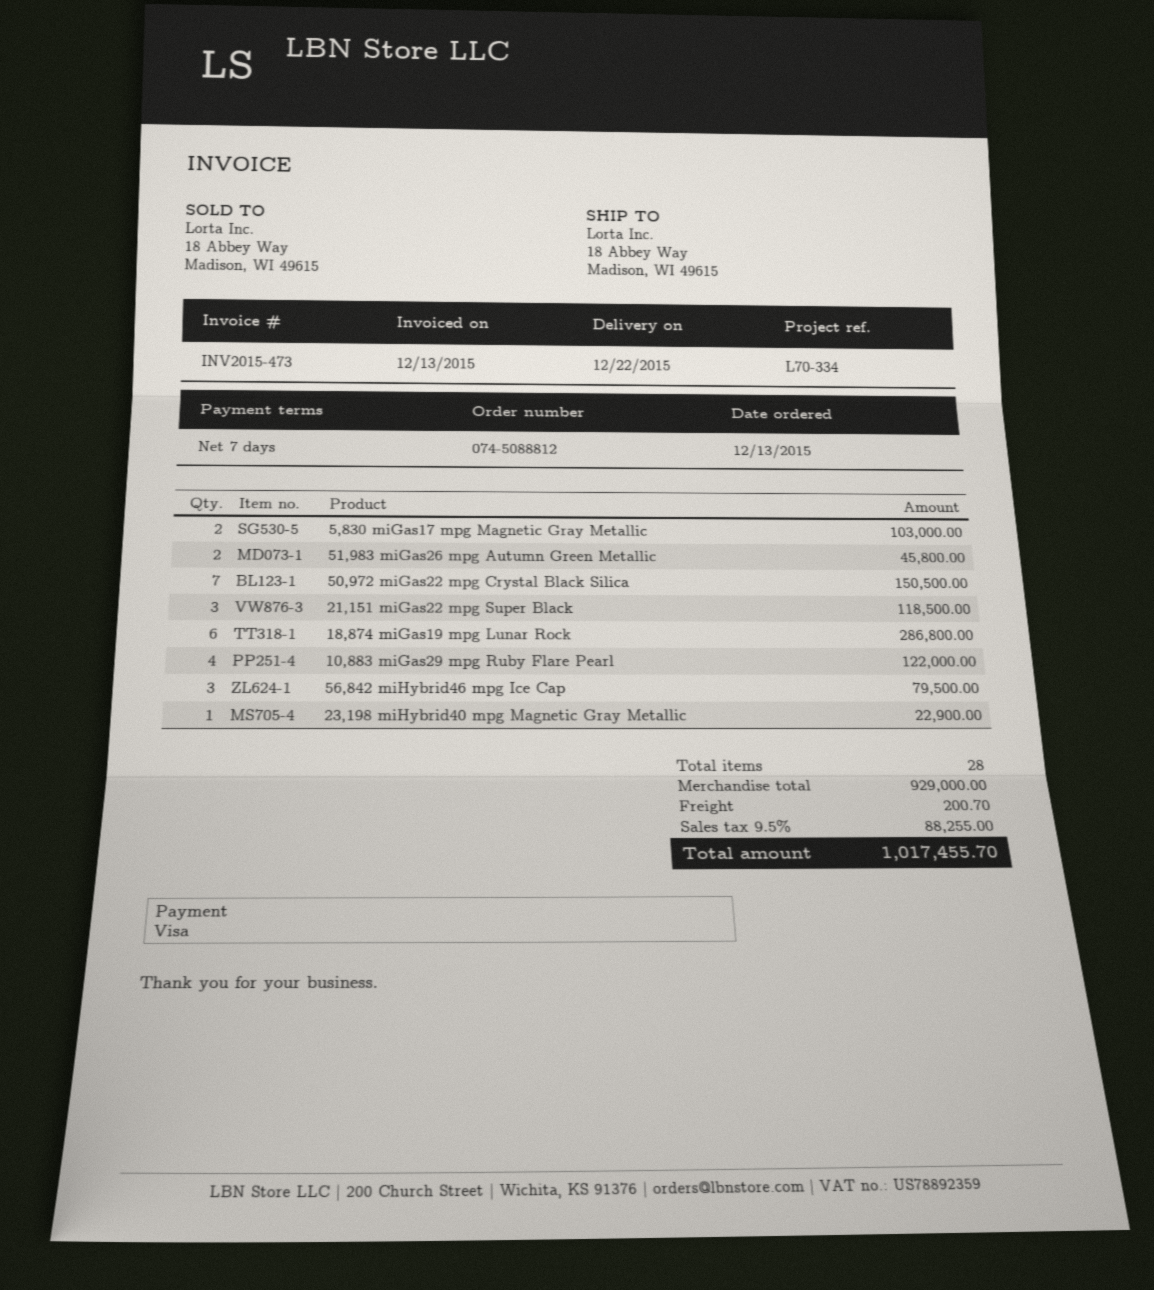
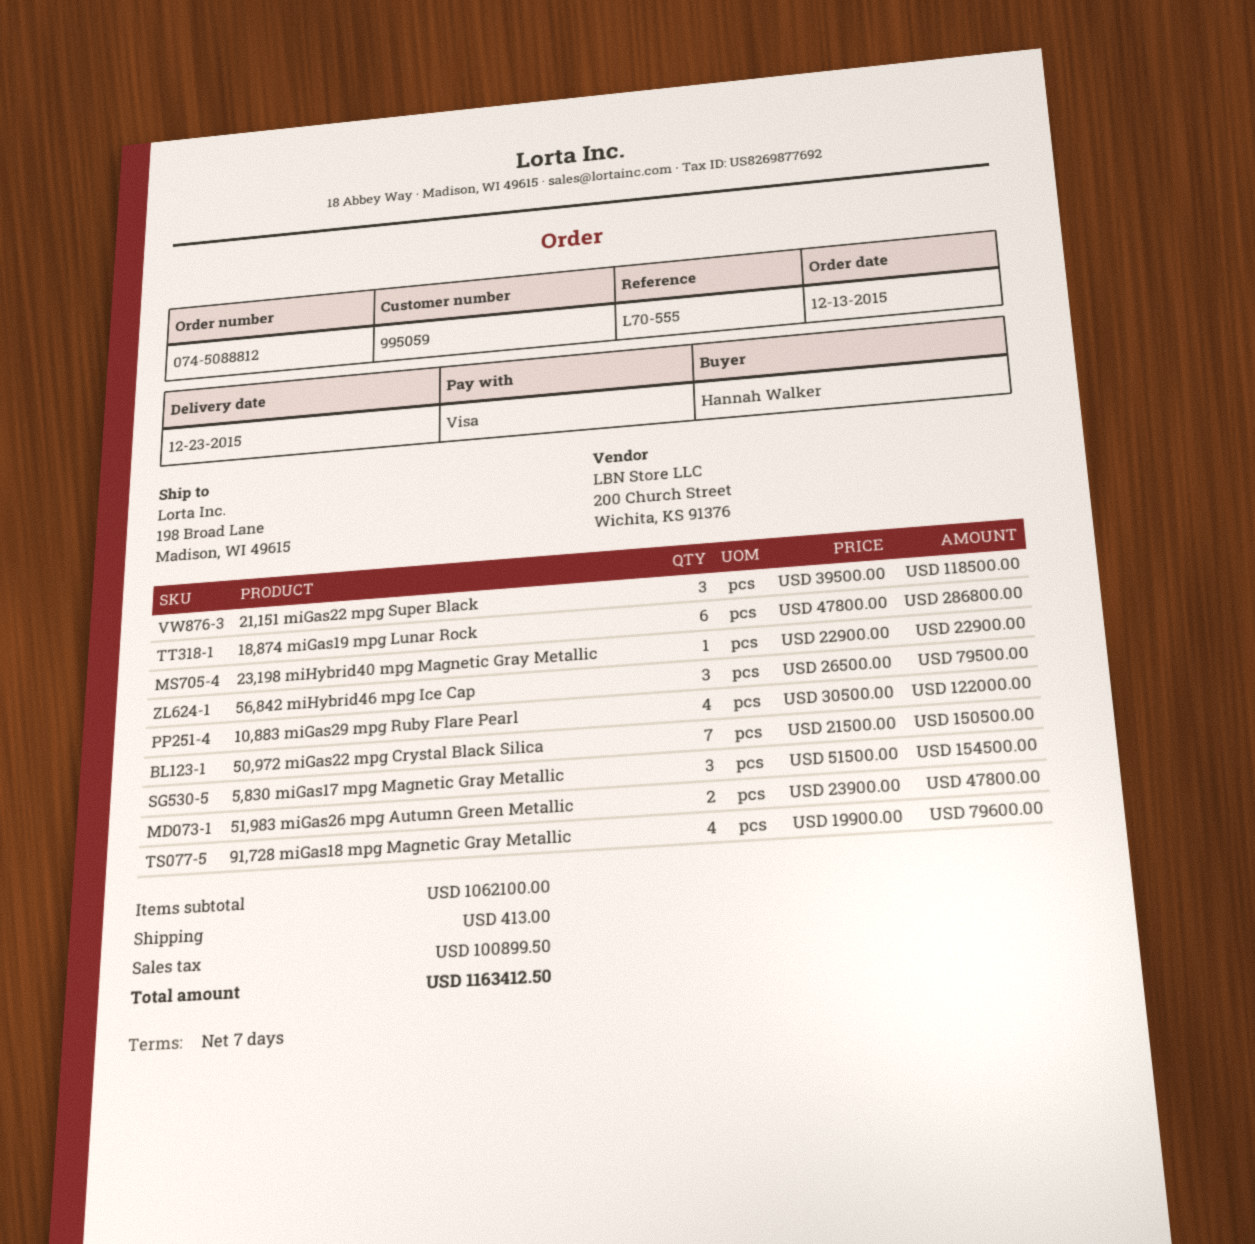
delivery date: 2015-12-22 -> 2015-12-23
reference: L70-334 -> L70-555
ship to: 18 Abbey Way, Madison, WI 49615 -> 198 Broad Lane, Madison, WI 49615
5,830 miGas17 mpg Magnetic Gray Metallic: 2 for 103000.00 -> 3 for 154500.00
51,983 miGas26 mpg Autumn Green Metallic: 2 for 45800.00 -> 2 for 47800.00
91,728 miGas18 mpg Magnetic Gray Metallic: none -> 4 for 79600.00
subtotal: 929000.00 -> 1062100.00
shipping: 200.70 -> 413.00
tax: 88255.00 -> 100899.50
total: 1017455.70 -> 1163412.50

